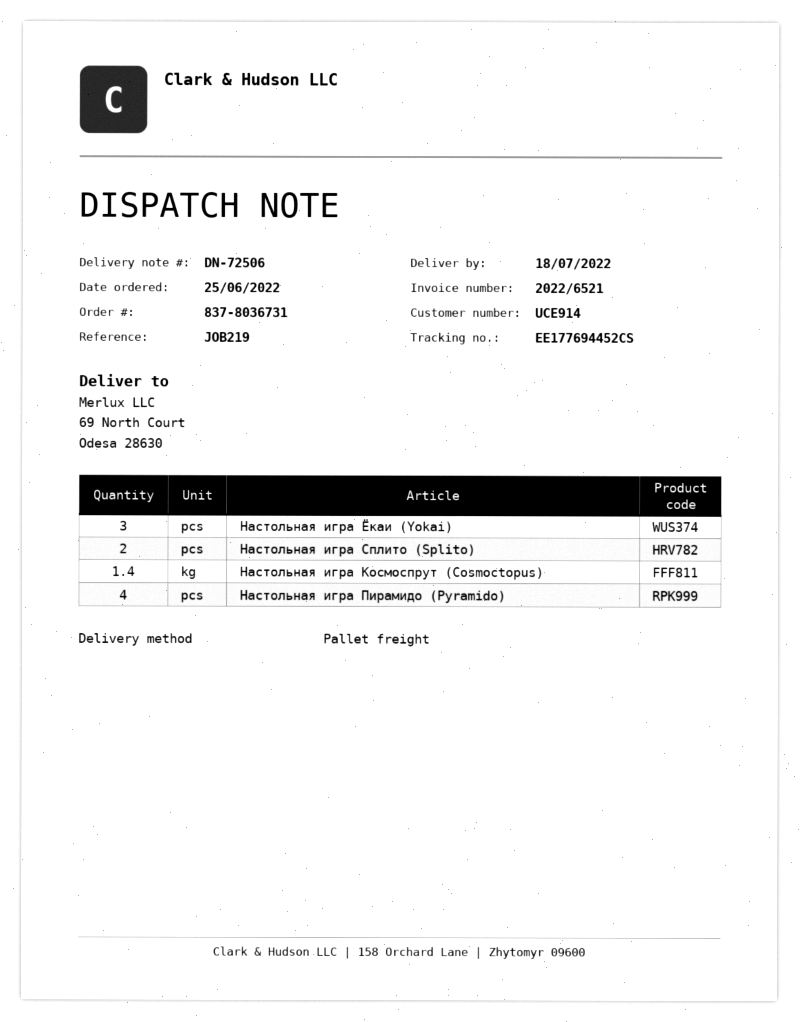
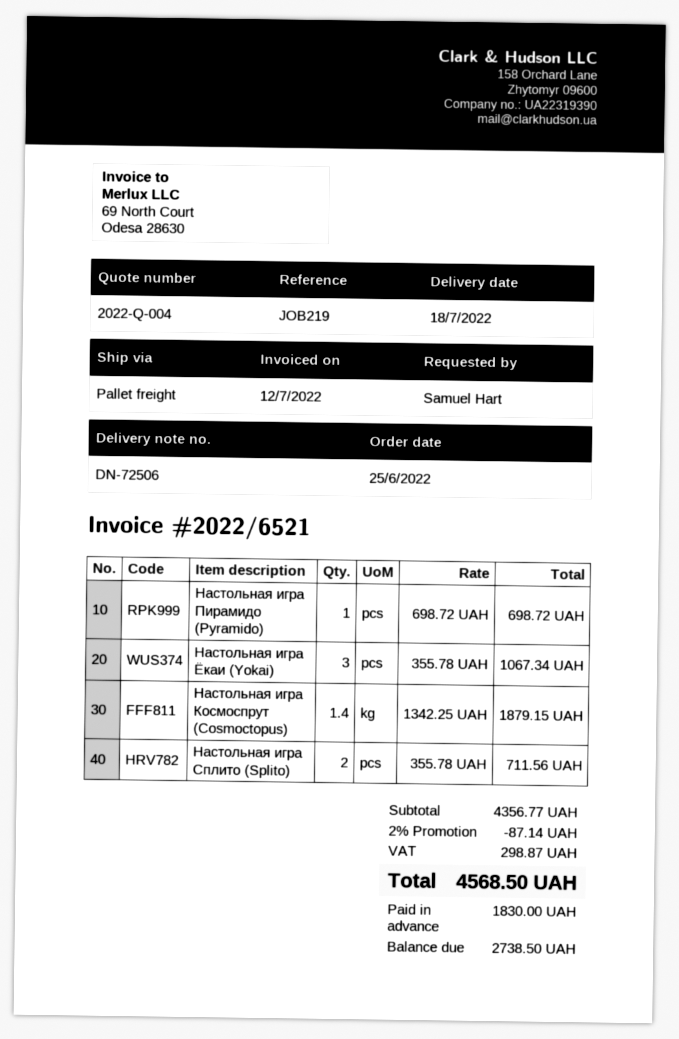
Настольная игра Пирамидо (Pyramido): 4 -> 1

